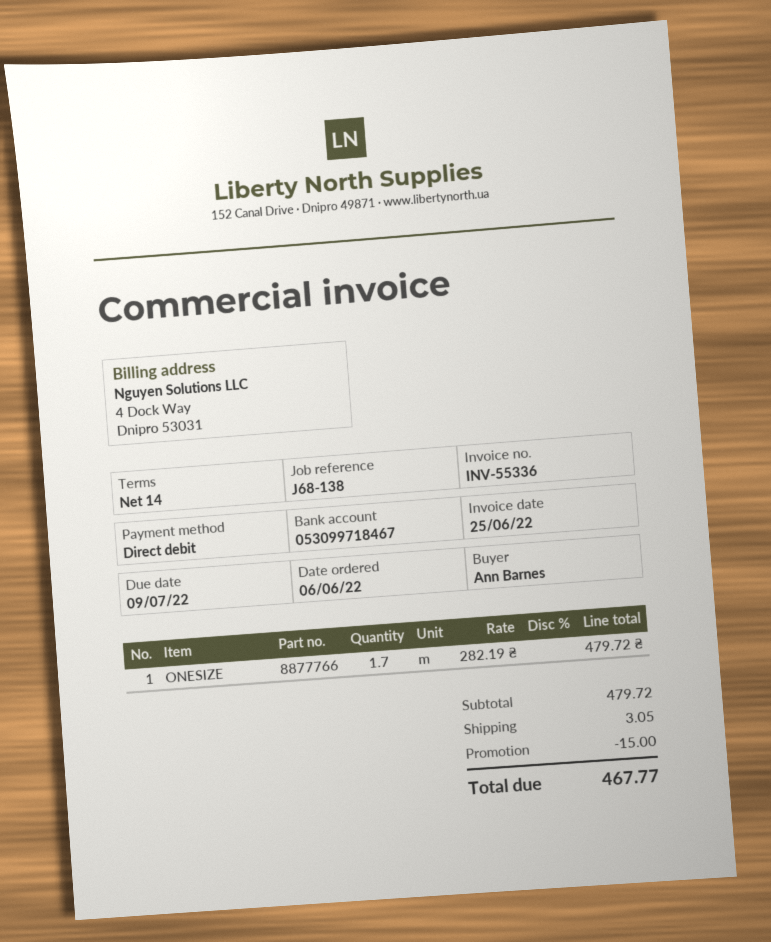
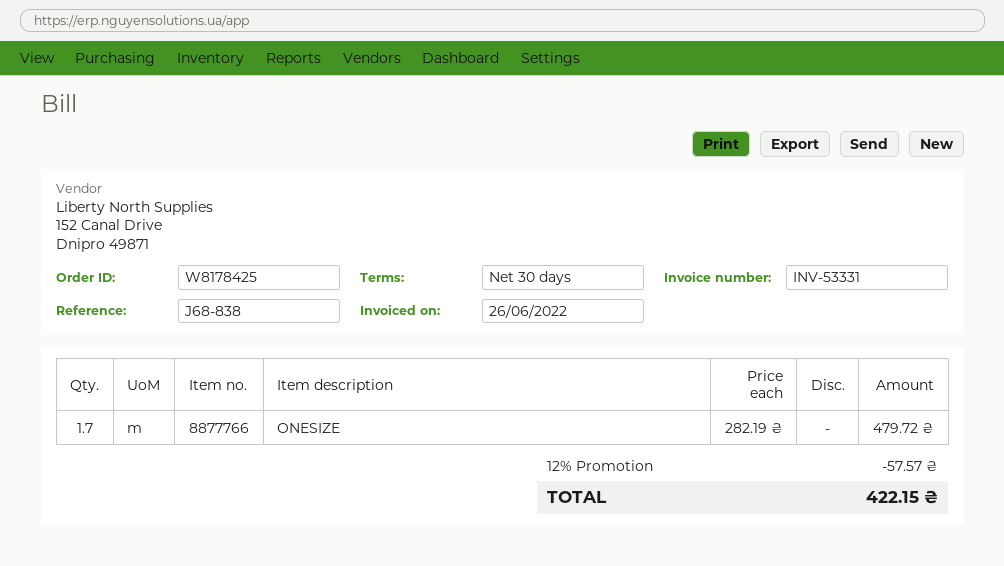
invoice number: INV-55336 -> INV-53331
invoice date: 2022-06-25 -> 2022-06-26
payment terms: 14 days -> 30 days
reference: J68-138 -> J68-838
discount: 15.00 -> 57.57
shipping: 3.05 -> none
total: 467.77 -> 422.15

